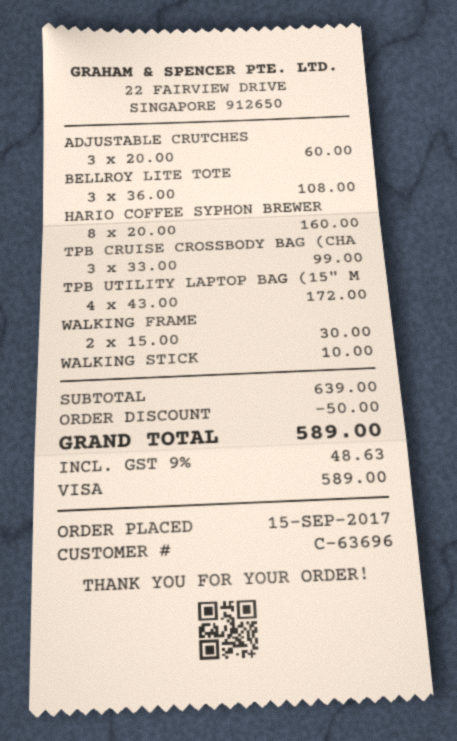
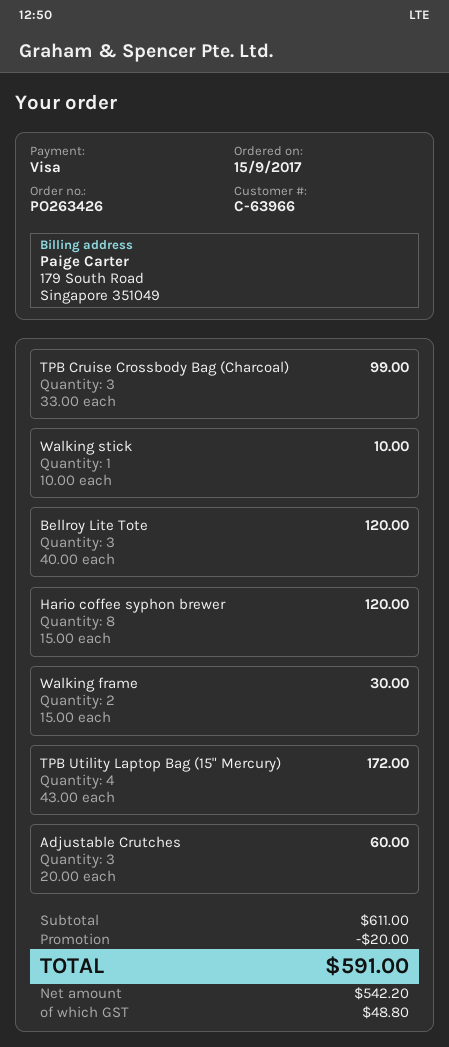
customer number: C-63696 -> C-63966
BELLROY LITE TOTE: 3 x 36.00 = 108.00 -> 3 x 40.00 = 120.00
HARIO COFFEE SYPHON BREWER: 8 x 20.00 = 160.00 -> 8 x 15.00 = 120.00
subtotal: 639.00 -> 611.00
discount: 50.00 -> 20.00
tax: 48.63 -> 48.80
total: 589.00 -> 591.00

